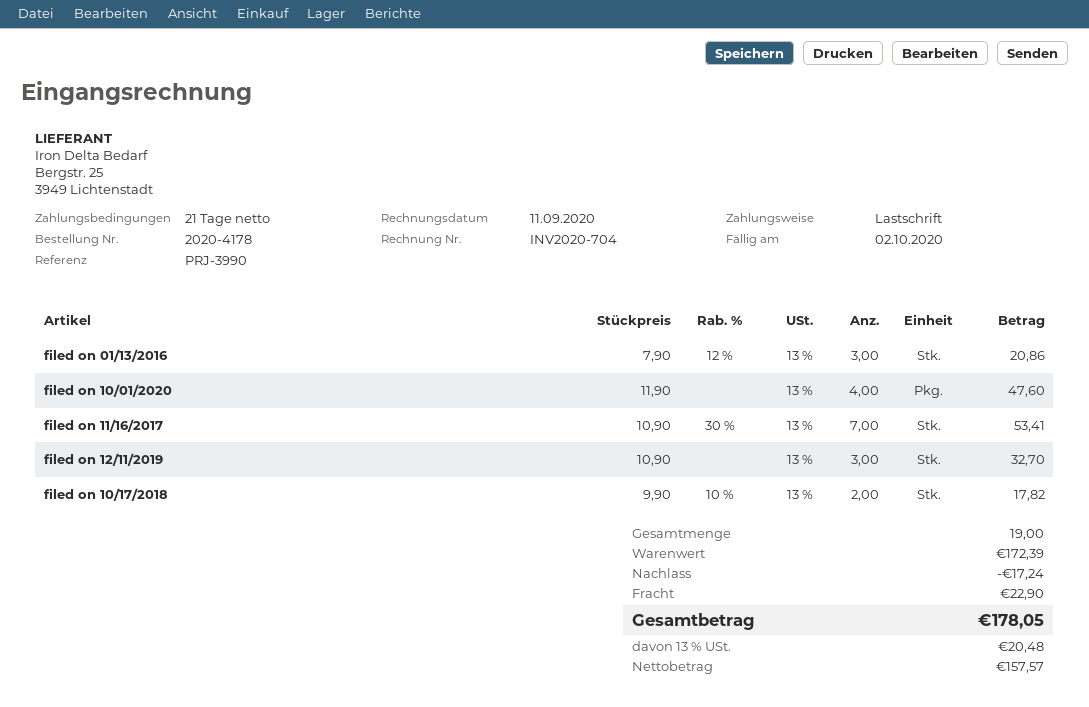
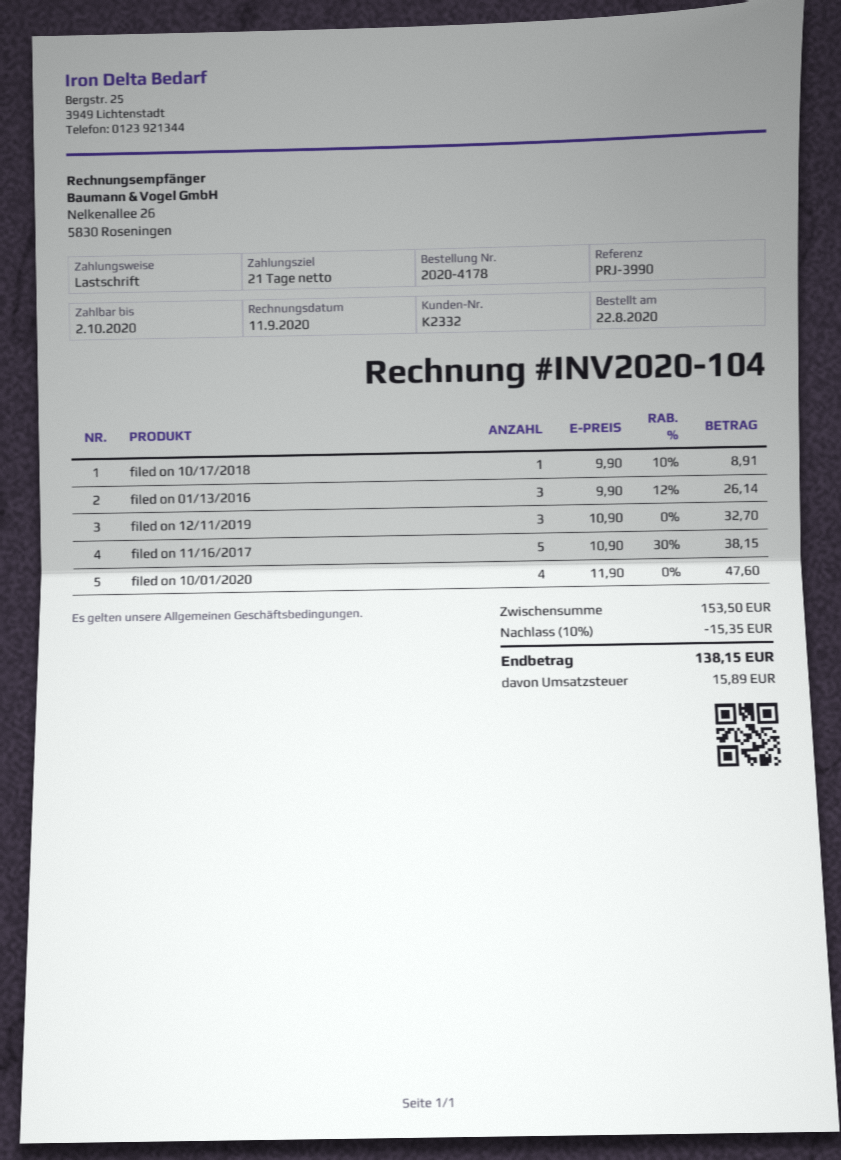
invoice number: INV2020-704 -> INV2020-104
filed on 01/13/2016: 3 x 7.90 - 12% = 20.86 -> 3 x 9.90 - 12% = 26.14
filed on 11/16/2017: 7 x 10.90 - 30% = 53.41 -> 5 x 10.90 - 30% = 38.15
filed on 10/17/2018: 2 x 9.90 - 10% = 17.82 -> 1 x 9.90 - 10% = 8.91
subtotal: 172.39 -> 153.50
discount: 17.24 -> 15.35
shipping: 22.90 -> none
tax: 20.48 -> 15.89
total: 178.05 -> 138.15

